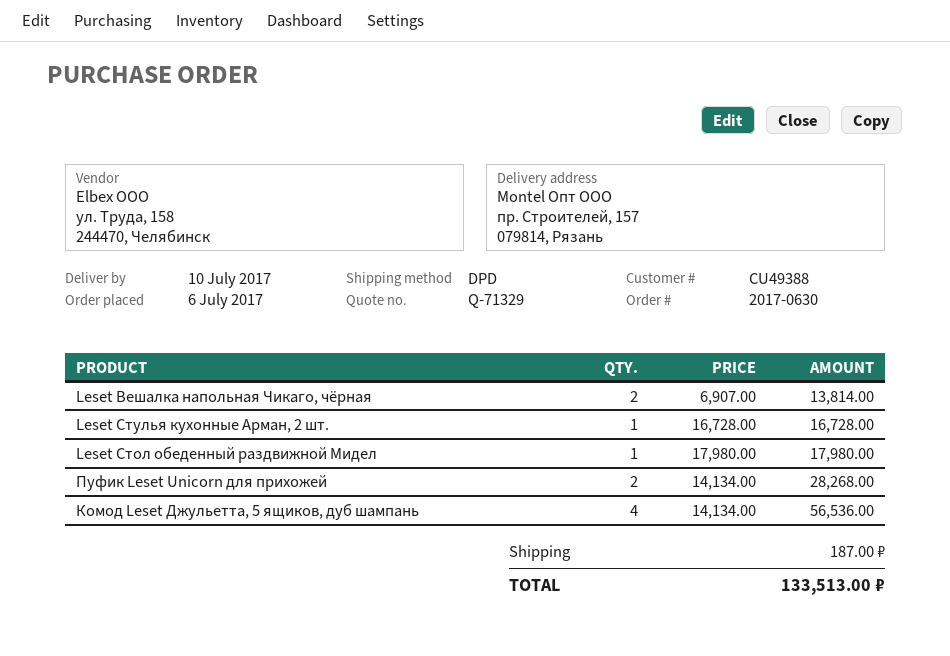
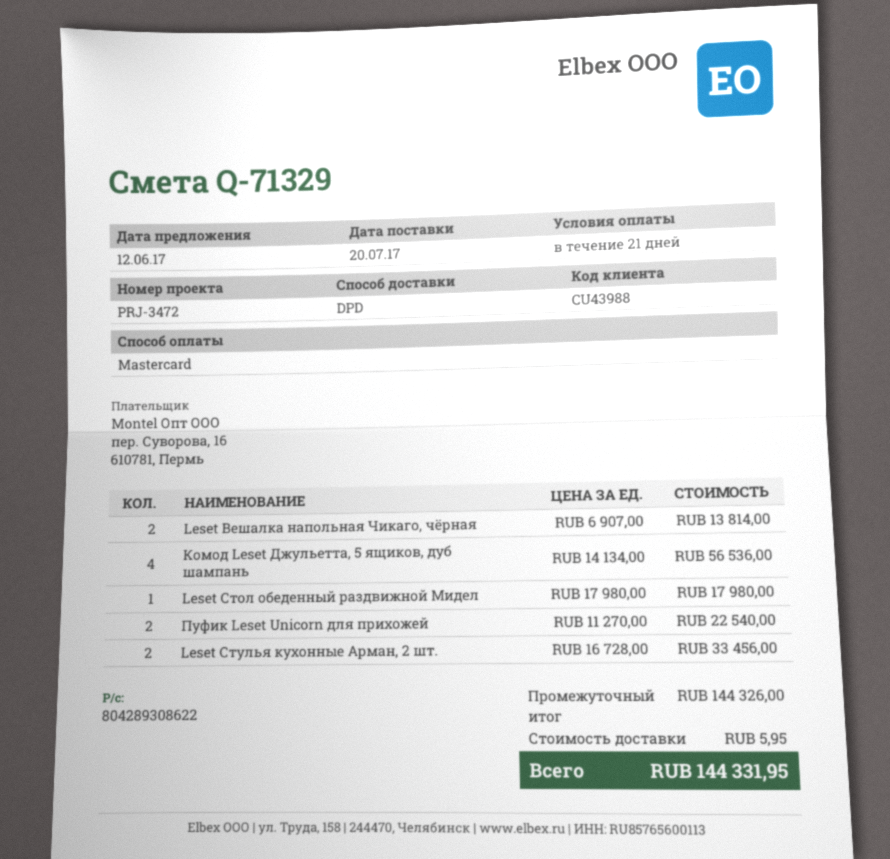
delivery date: 2017-07-10 -> 2017-07-20
customer number: CU49388 -> CU43988
Leset Стулья кухонные Арман, 2 шт.: 1 x 16728.00 = 16728.00 -> 2 x 16728.00 = 33456.00
Пуфик Leset Unicorn для прихожей: 2 x 14134.00 = 28268.00 -> 2 x 11270.00 = 22540.00
shipping: 187.00 -> 5.95
total: 133513.00 -> 144331.95

